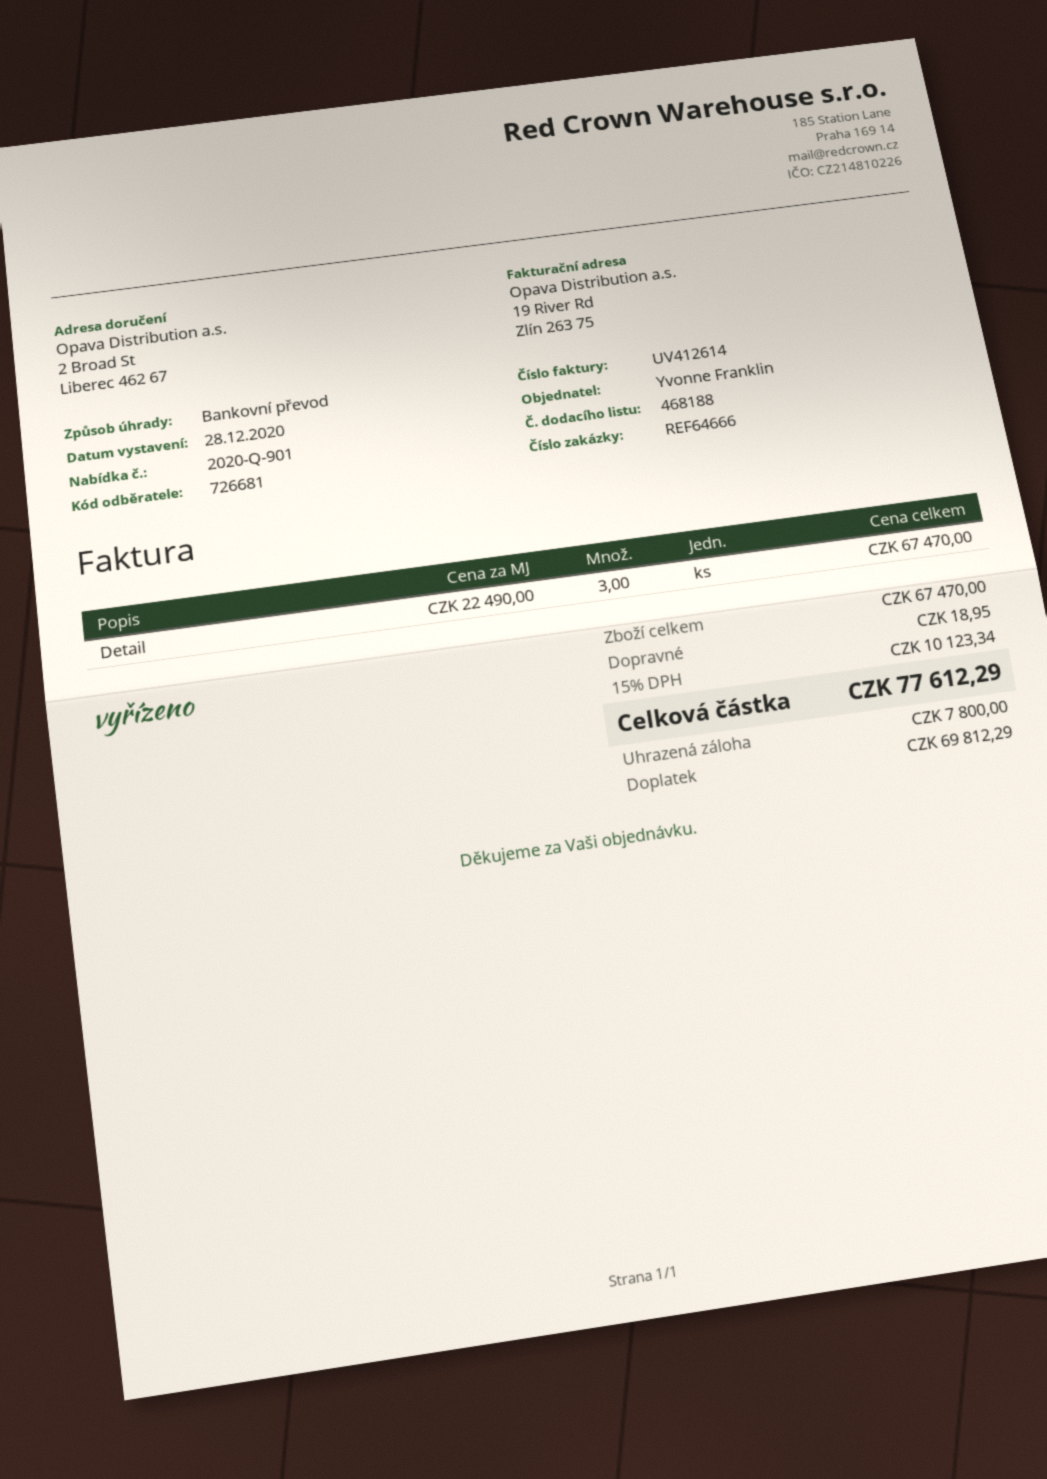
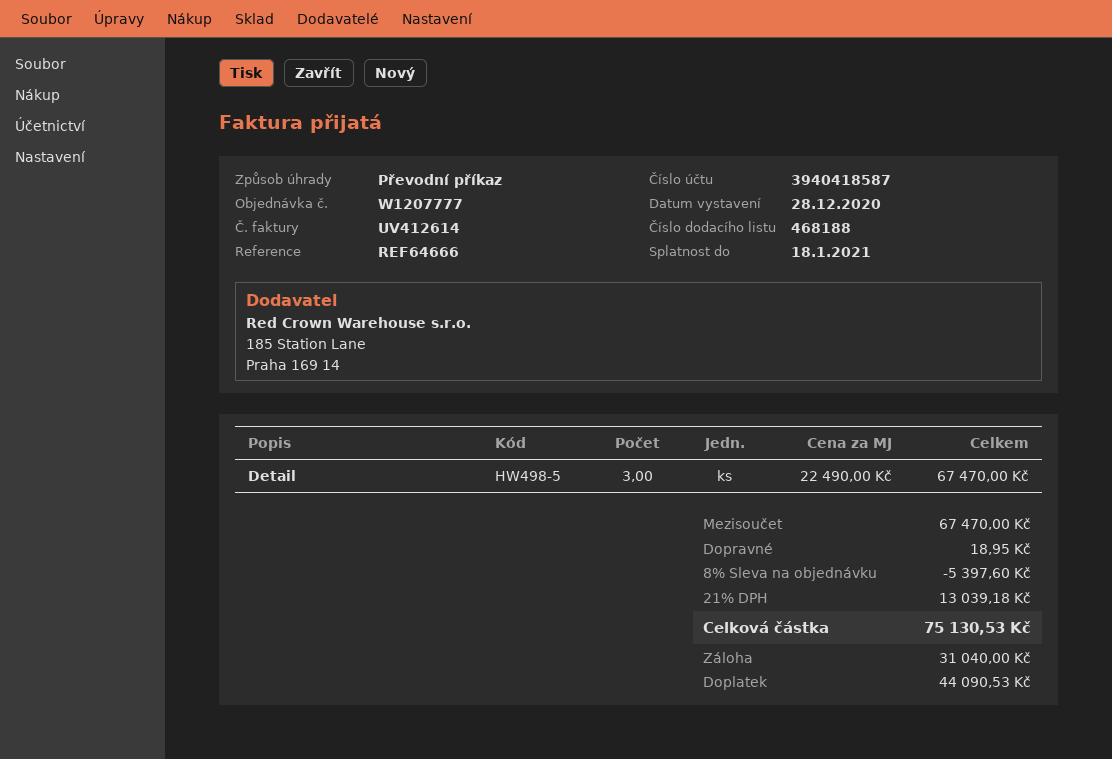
discount: none -> 8% = 5397.60
tax: 15% = 10123.34 -> 21% = 13039.18
total: 77612.29 -> 75130.53
deposit: 7800.00 -> 31040.00
balance: 69812.29 -> 44090.53

